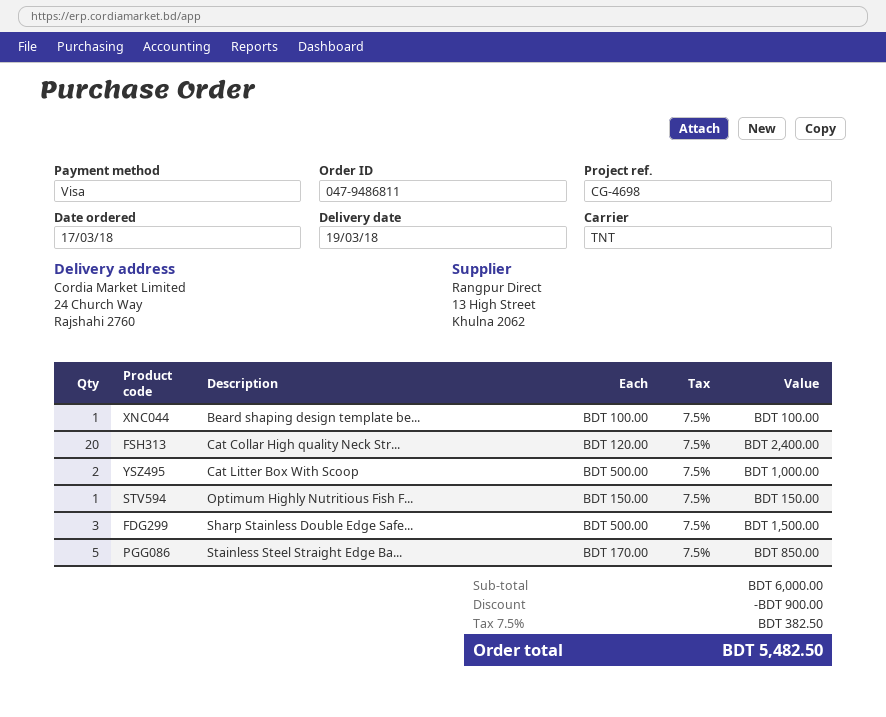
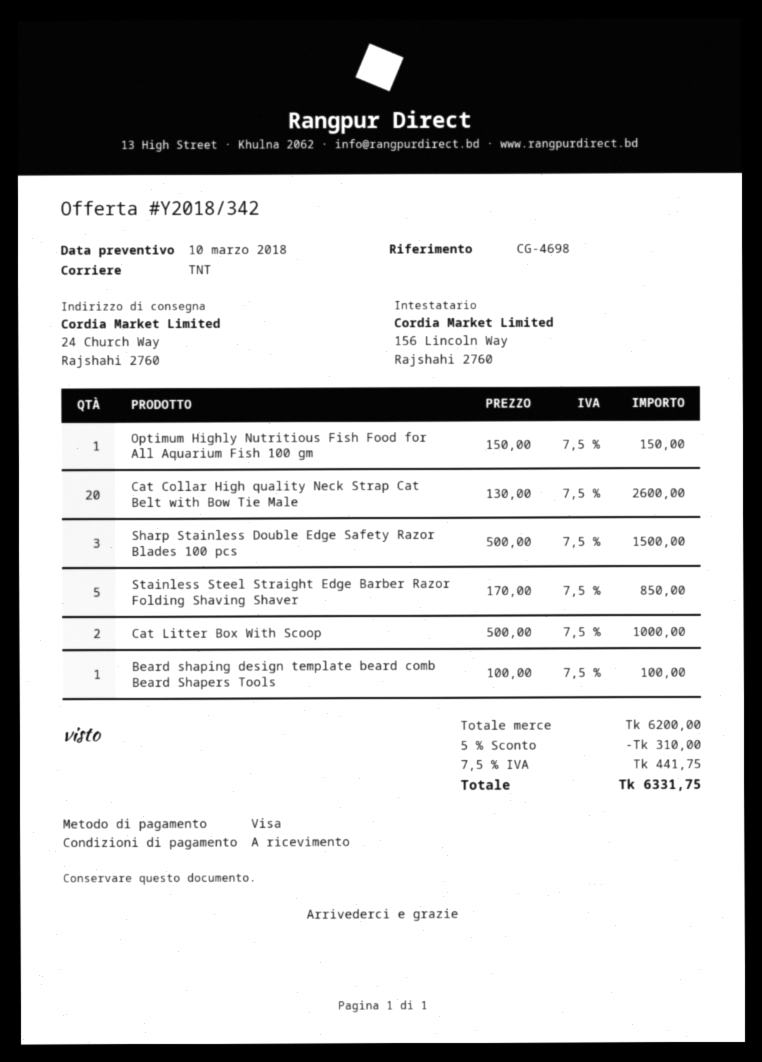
Cat Collar High quality Neck Str...: 20 x 120.00 = 2400.00 -> 20 x 130.00 = 2600.00
subtotal: 6000.00 -> 6200.00
discount: 900.00 -> 310.00
tax: 7.5% = 382.50 -> 7.5% = 441.75
total: 5482.50 -> 6331.75

